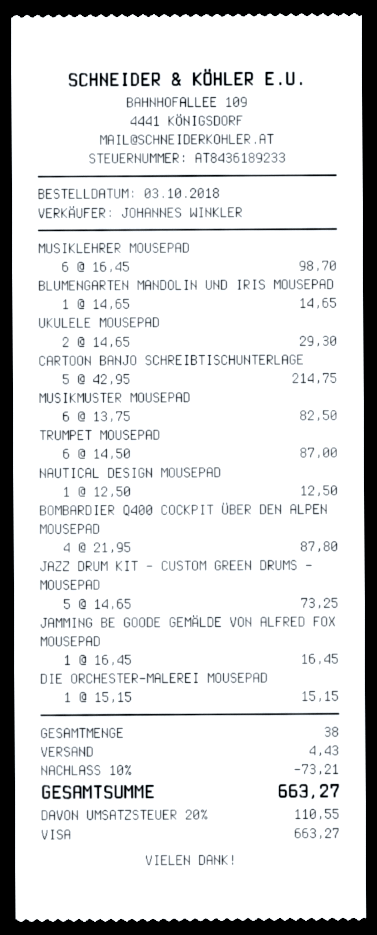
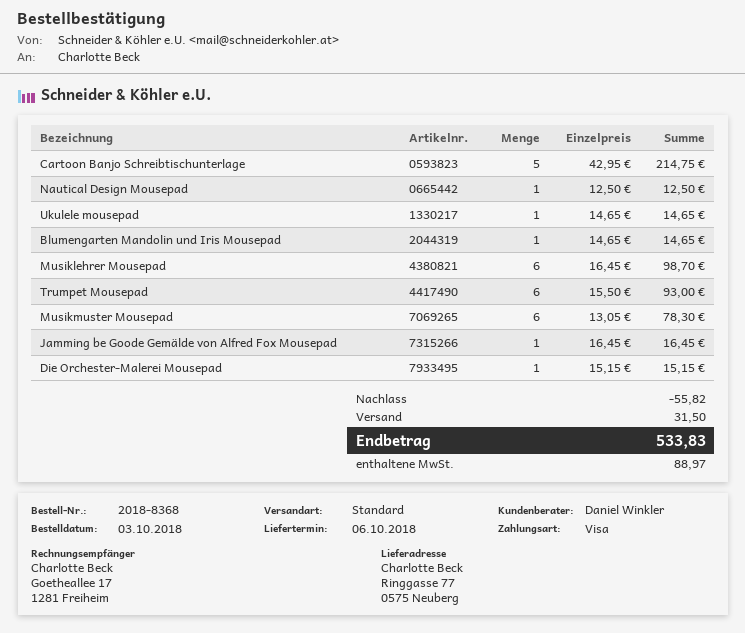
sales rep: JOHANNES WINKLER -> Daniel Winkler
UKULELE MOUSEPAD: 2 x 14.65 = 29.30 -> 1 x 14.65 = 14.65
MUSIKMUSTER MOUSEPAD: 6 x 13.75 = 82.50 -> 6 x 13.05 = 78.30
TRUMPET MOUSEPAD: 6 x 14.50 = 87.00 -> 6 x 15.50 = 93.00
BOMBARDIER Q400 COCKPIT ÜBER DEN ALPEN MOUSEPAD: 4 x 21.95 = 87.80 -> none
JAZZ DRUM KIT - CUSTOM GREEN DRUMS - MOUSEPAD: 5 x 14.65 = 73.25 -> none
discount: 73.21 -> 55.82
shipping: 4.43 -> 31.50
tax: 110.55 -> 88.97
total: 663.27 -> 533.83

